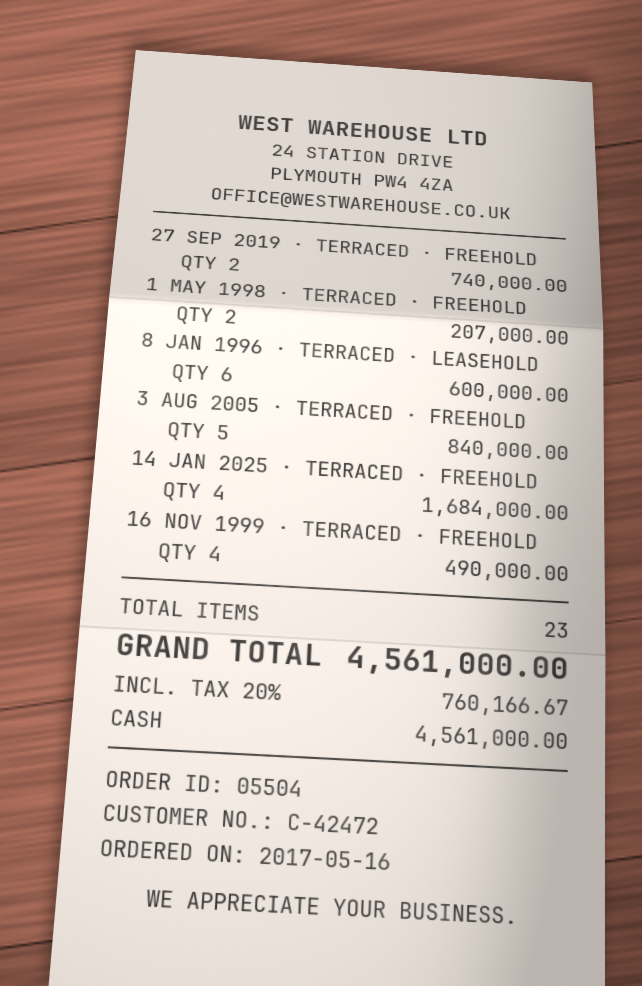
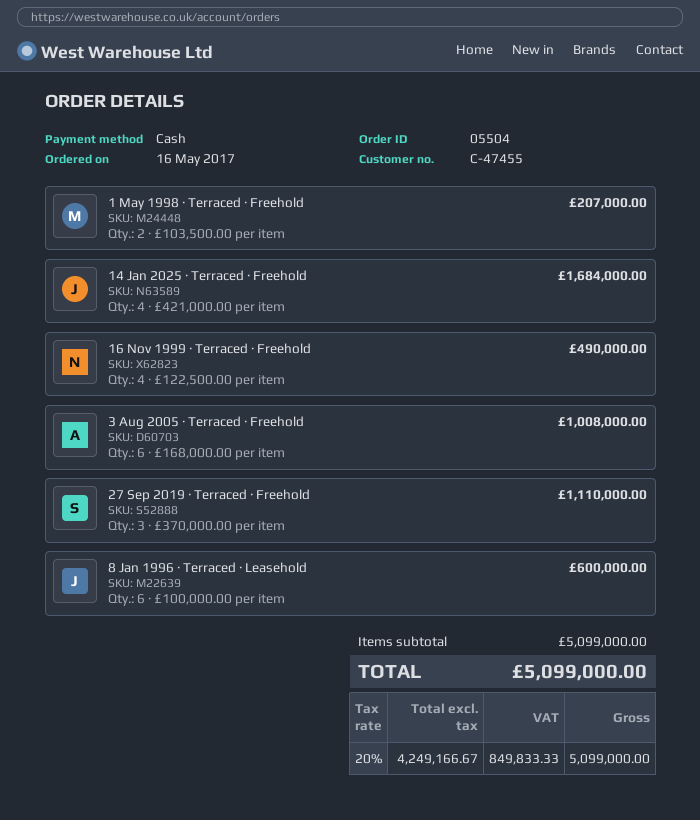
customer number: C-42472 -> C-47455
27 SEP 2019 · TERRACED · FREEHOLD: 2 for 740000.00 -> 3 for 1110000.00
3 AUG 2005 · TERRACED · FREEHOLD: 5 for 840000.00 -> 6 for 1008000.00
tax: 20% = 760166.67 -> 20% = 849833.33
total: 4561000.00 -> 5099000.00

